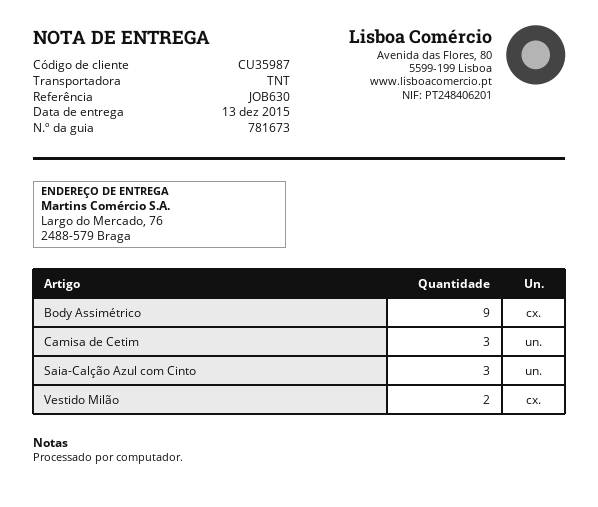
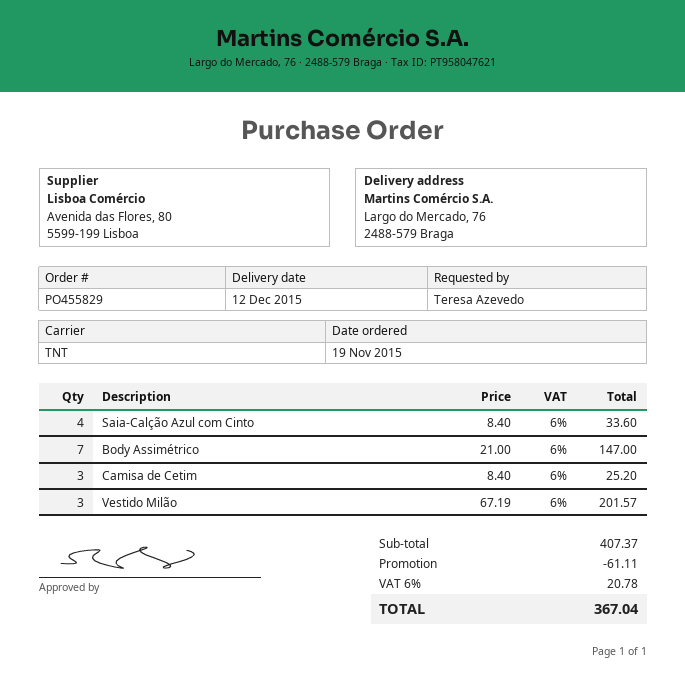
delivery date: 2015-12-13 -> 2015-12-12
Body Assimétrico: 9 -> 7
Saia-Calção Azul com Cinto: 3 -> 4
Vestido Milão: 2 -> 3

